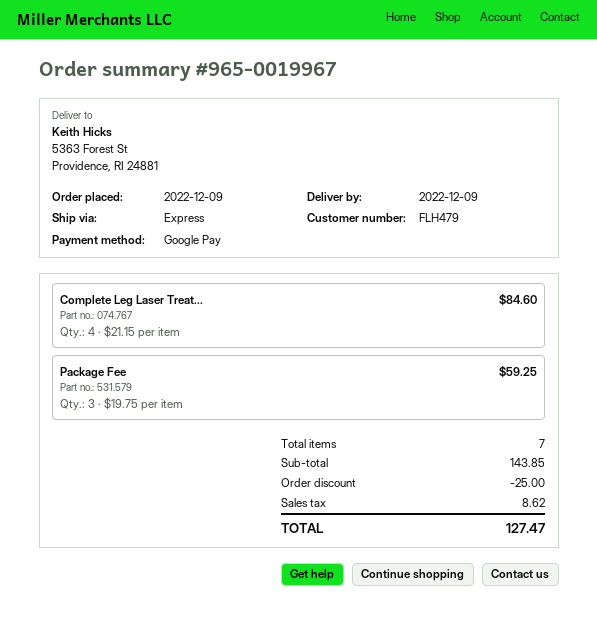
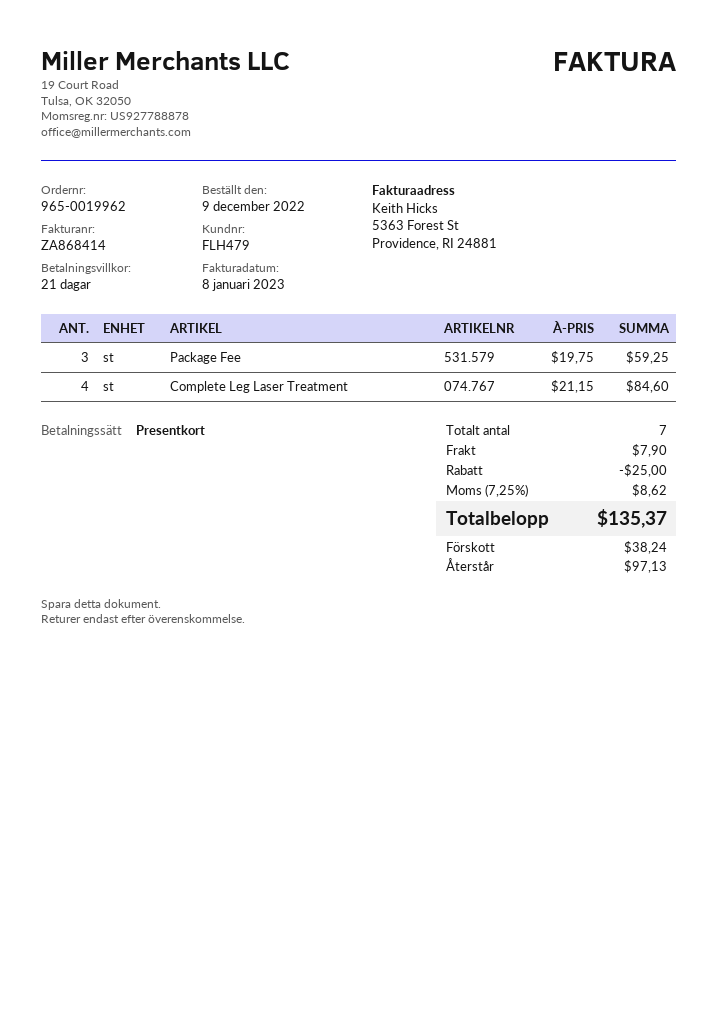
order number: 965-0019967 -> 965-0019962
payment method: Google Pay -> gift card
shipping: none -> 7.90
total: 127.47 -> 135.37

